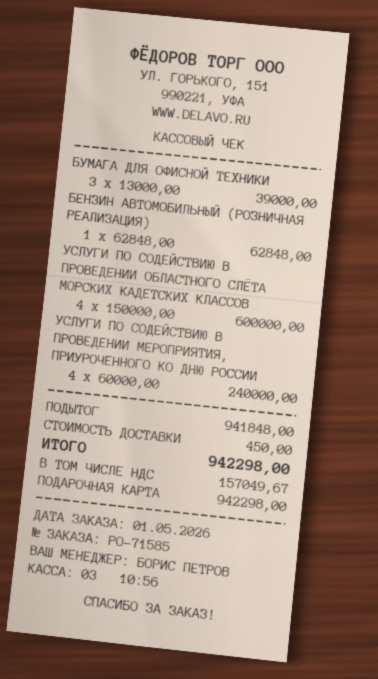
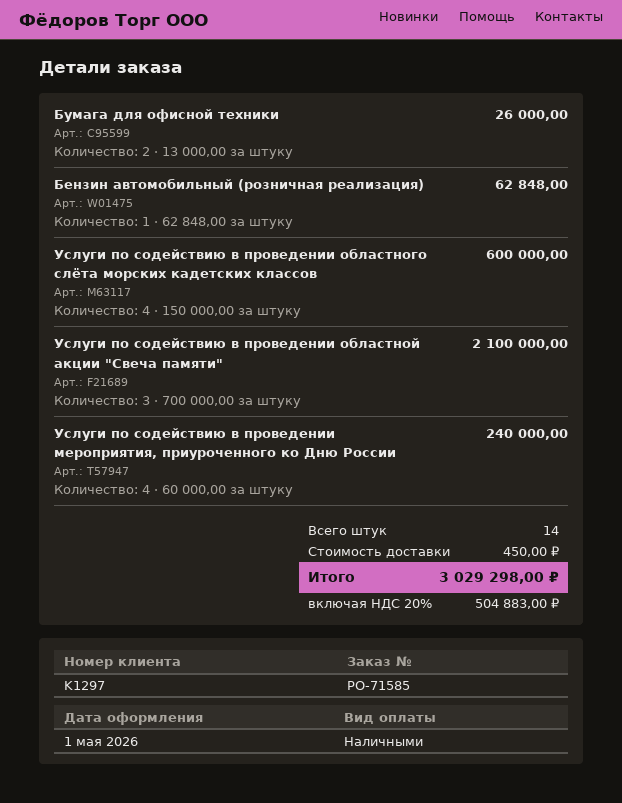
payment method: gift card -> cash
БУМАГА ДЛЯ ОФИСНОЙ ТЕХНИКИ: 3 x 13000.00 = 39000.00 -> 2 x 13000.00 = 26000.00
Услуги по содействию в проведении областной акции "Свеча памяти": none -> 3 x 700000.00 = 2100000.00
tax: 157049.67 -> 504883.00
total: 942298.00 -> 3029298.00

